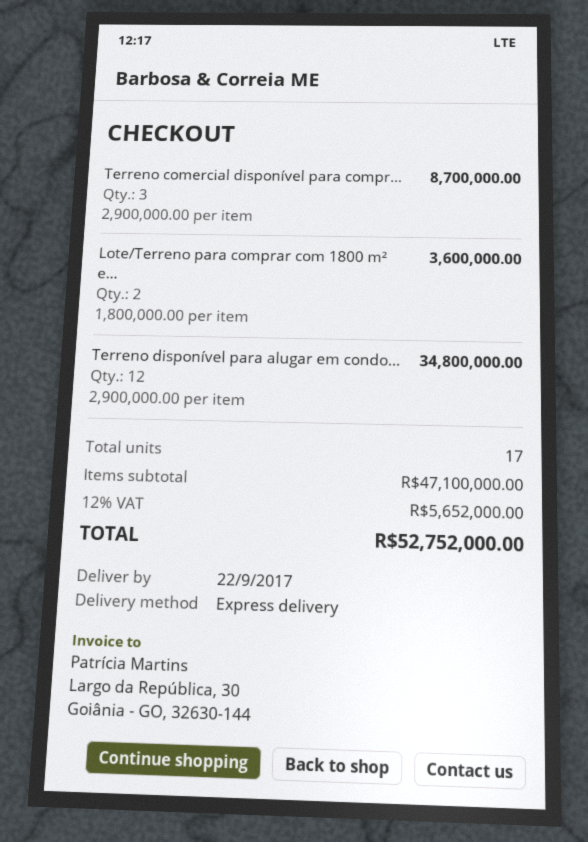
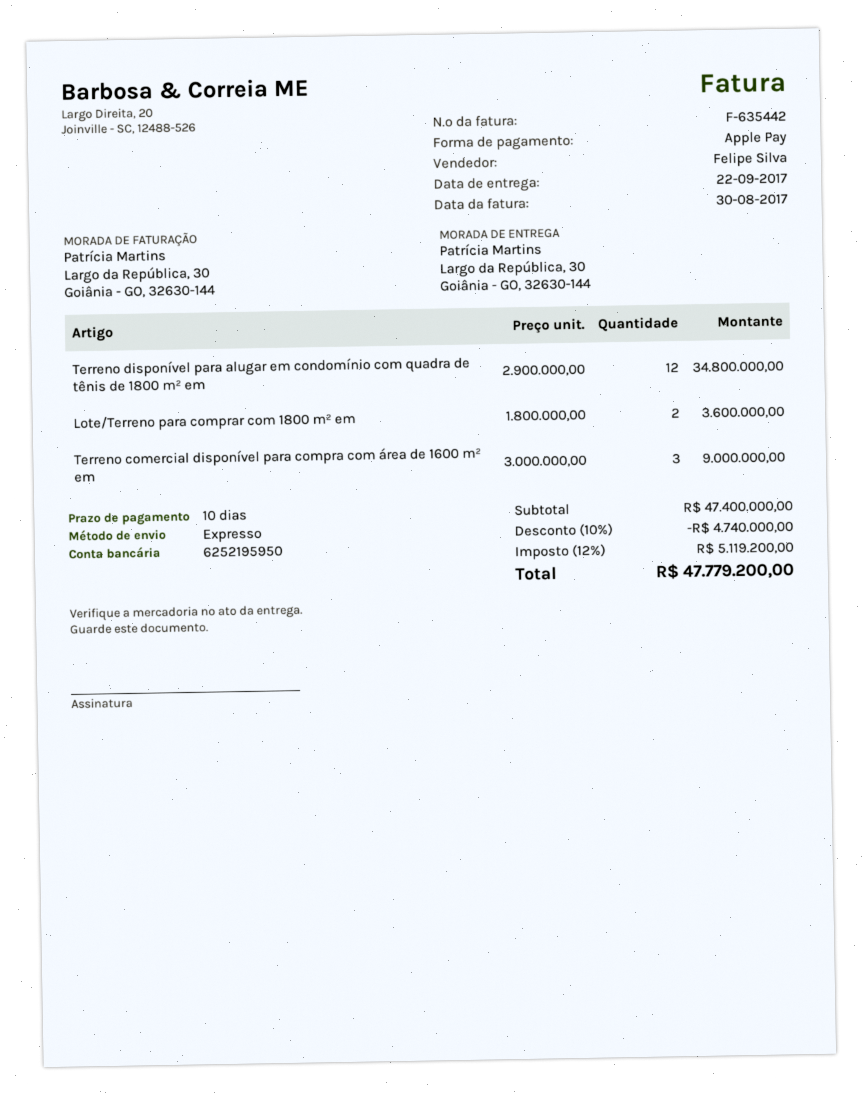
Terreno comercial disponível para compr...: 3 x 2900000.00 = 8700000.00 -> 3 x 3000000.00 = 9000000.00
subtotal: 47100000.00 -> 47400000.00
discount: none -> 10% = 4740000.00
tax: 12% = 5652000.00 -> 12% = 5119200.00
total: 52752000.00 -> 47779200.00

